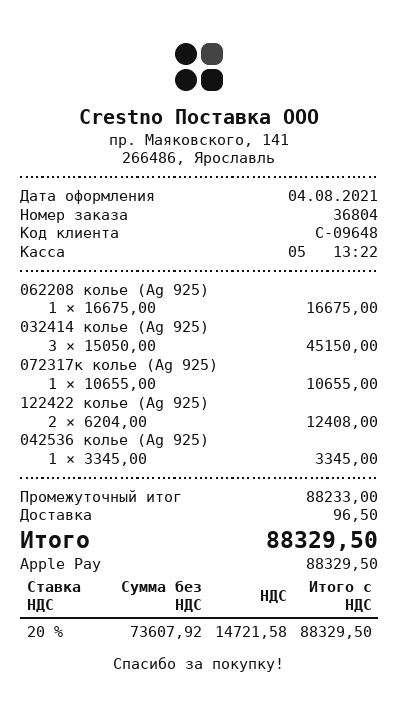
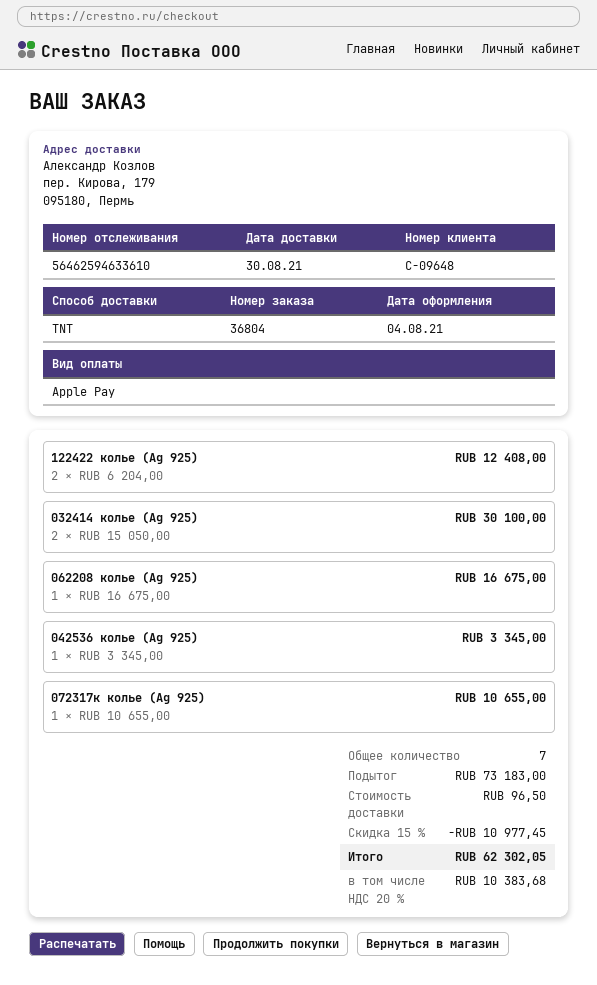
032414 колье (Ag 925): 3 x 15050.00 = 45150.00 -> 2 x 15050.00 = 30100.00
subtotal: 88233.00 -> 73183.00
discount: none -> 15% = 10977.45
tax: 20% = 14721.58 -> 20% = 10383.68
total: 88329.50 -> 62302.05

